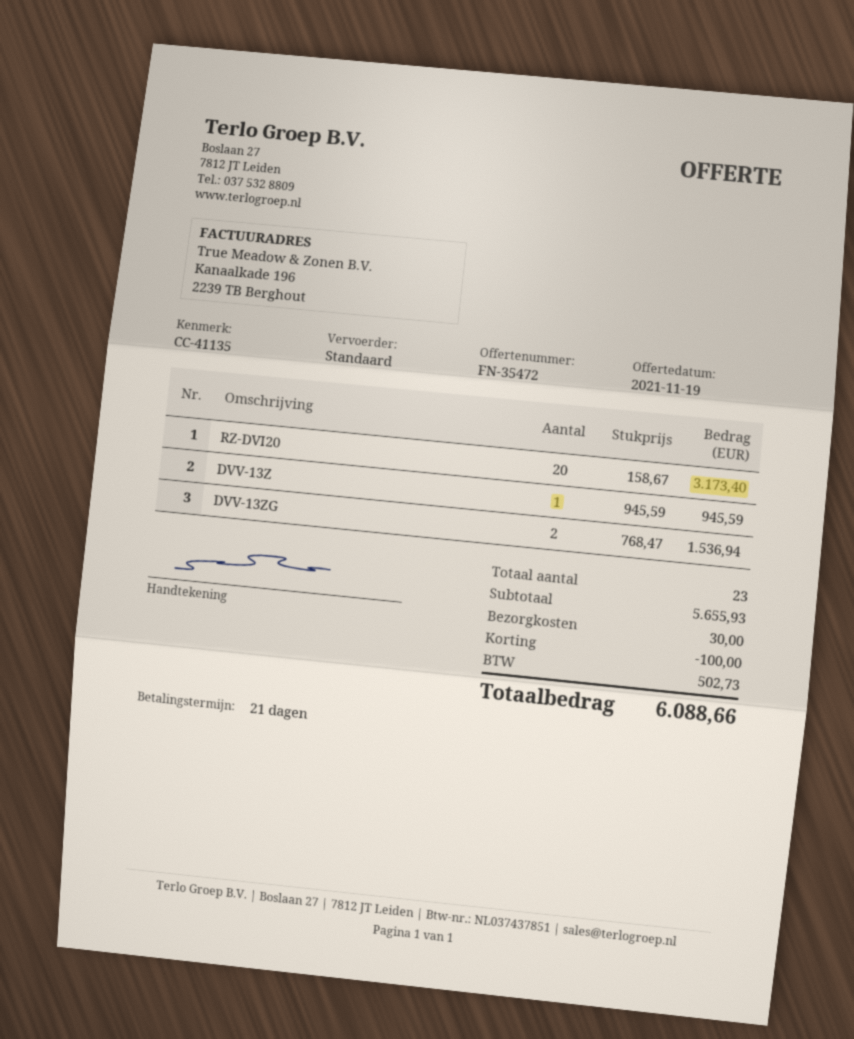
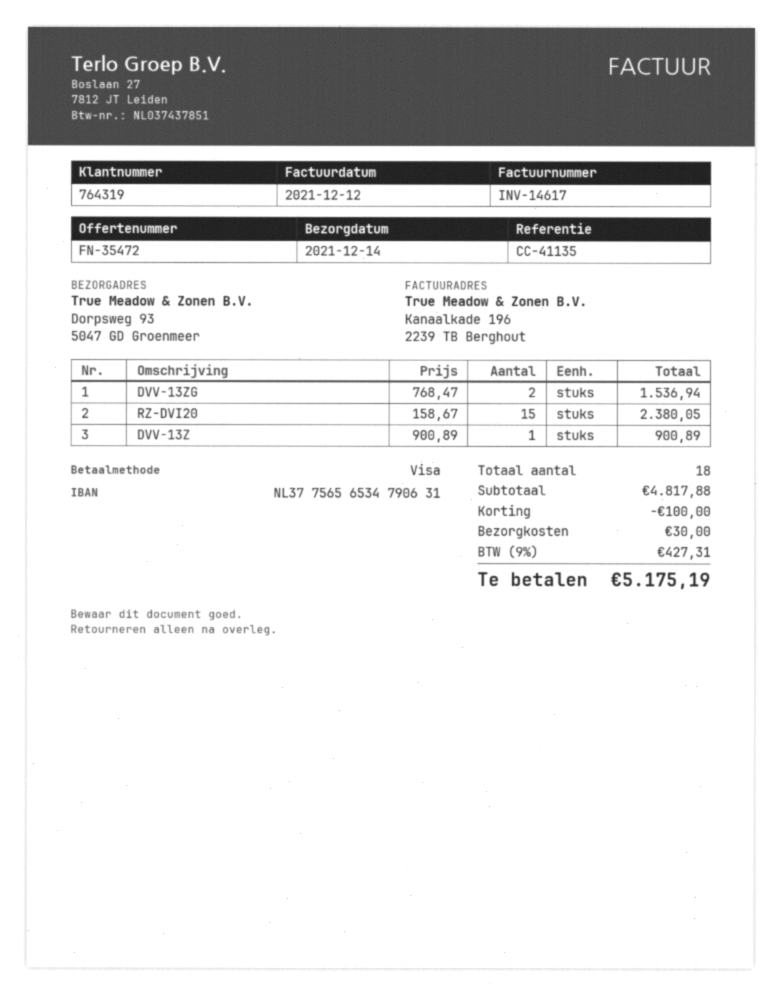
RZ-DVI20: 20 x 158.67 = 3173.40 -> 15 x 158.67 = 2380.05
DVV-13Z: 1 x 945.59 = 945.59 -> 1 x 900.89 = 900.89
total quantity: 23 -> 18
subtotal: 5655.93 -> 4817.88
tax: 502.73 -> 427.31
total: 6088.66 -> 5175.19

